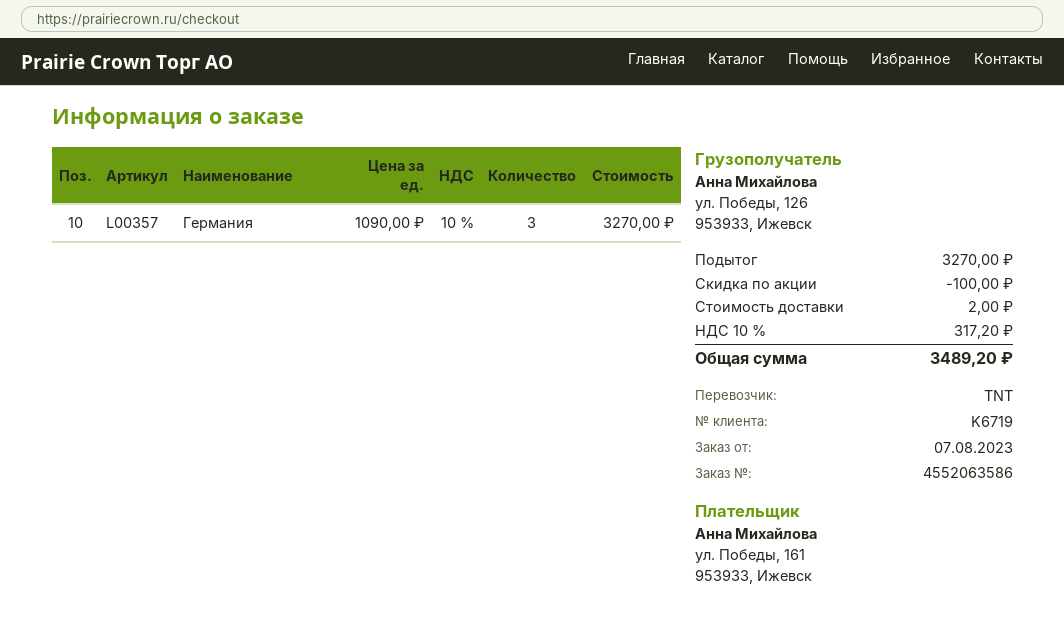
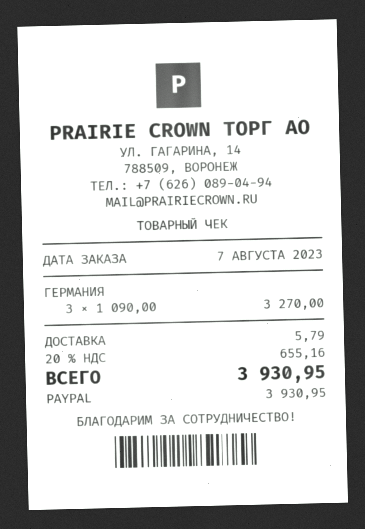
discount: 100.00 -> none
shipping: 2.00 -> 5.79
tax: 10% = 317.20 -> 20% = 655.16
total: 3489.20 -> 3930.95

